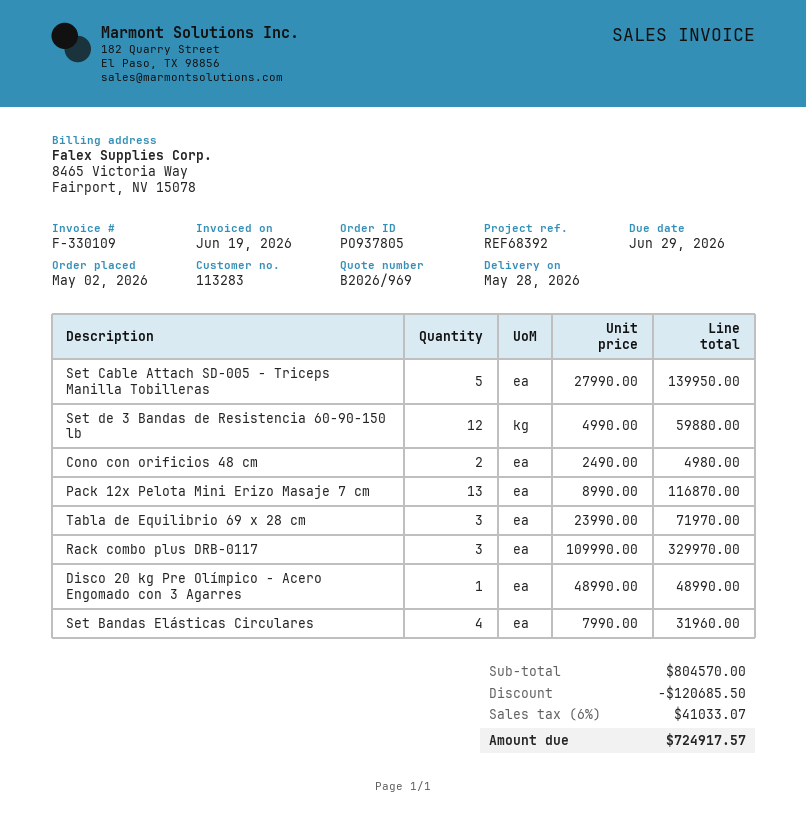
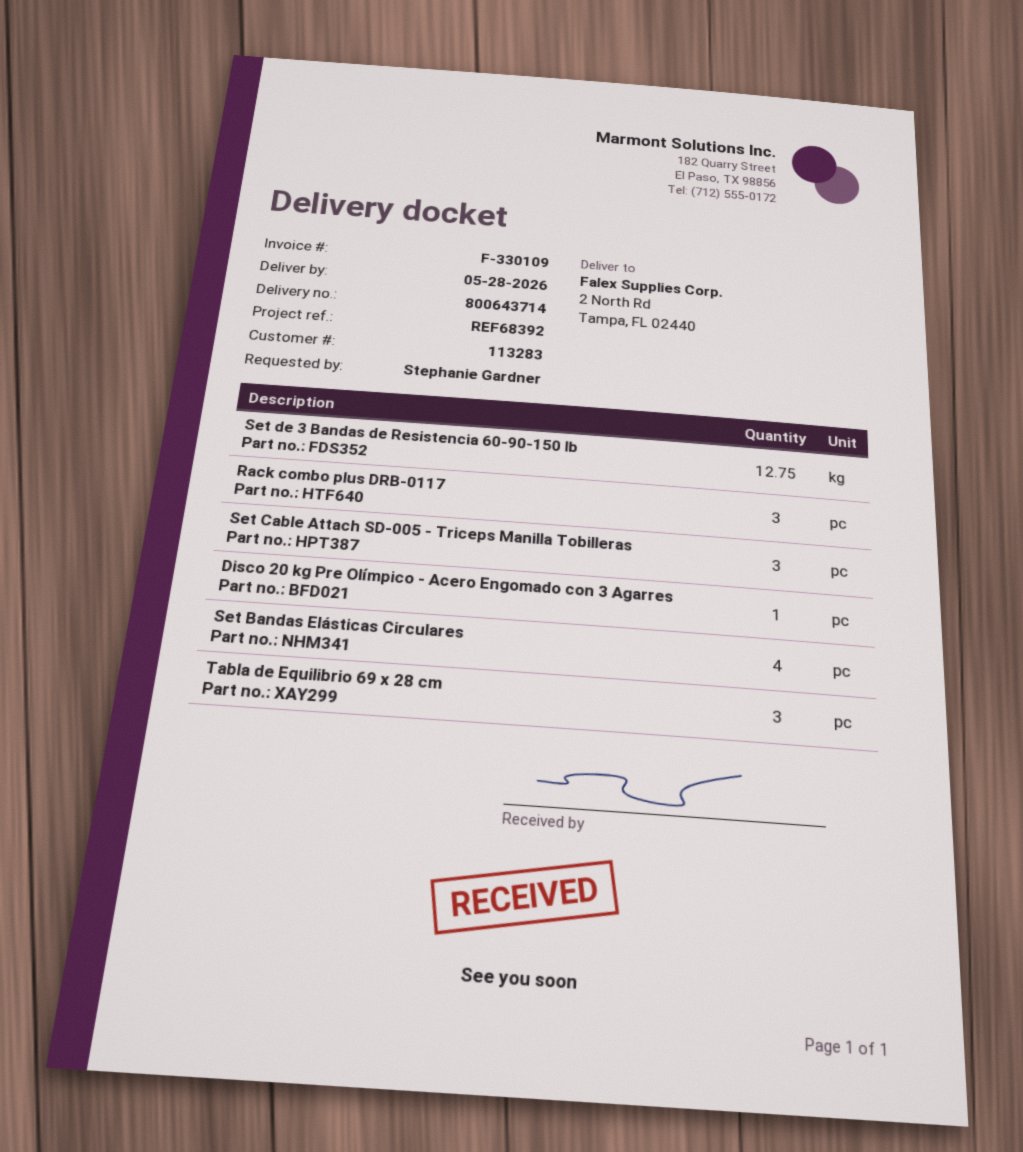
Set Cable Attach SD-005 - Triceps Manilla Tobilleras: 5 -> 3
Set de 3 Bandas de Resistencia 60-90-150 lb: 12 -> 12.75
Cono con orificios 48 cm: 2 -> none
Pack 12x Pelota Mini Erizo Masaje 7 cm: 13 -> none

